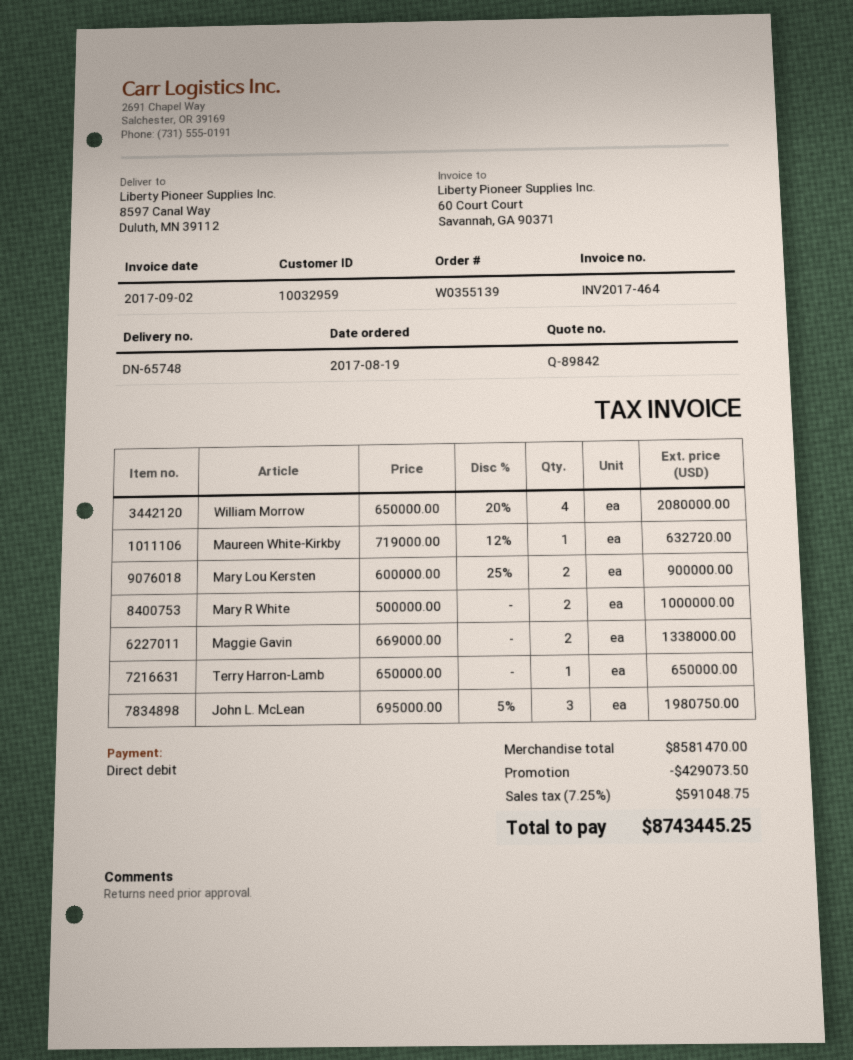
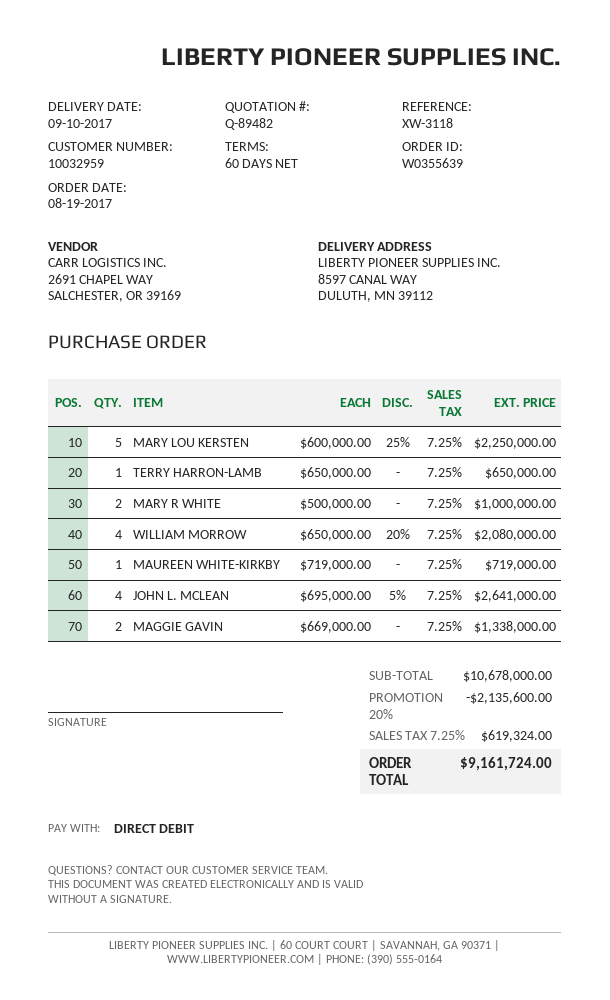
quote number: Q-89842 -> Q-89482
order number: W0355139 -> W0355639
Maureen White-Kirkby: 1 x 719000.00 - 12% = 632720.00 -> 1 x 719000.00 = 719000.00
Mary Lou Kersten: 2 x 600000.00 - 25% = 900000.00 -> 5 x 600000.00 - 25% = 2250000.00
John L. McLean: 3 x 695000.00 - 5% = 1980750.00 -> 4 x 695000.00 - 5% = 2641000.00
subtotal: 8581470.00 -> 10678000.00
discount: 429073.50 -> 2135600.00
tax: 7.25% = 591048.75 -> 7.25% = 619324.00
total: 8743445.25 -> 9161724.00

